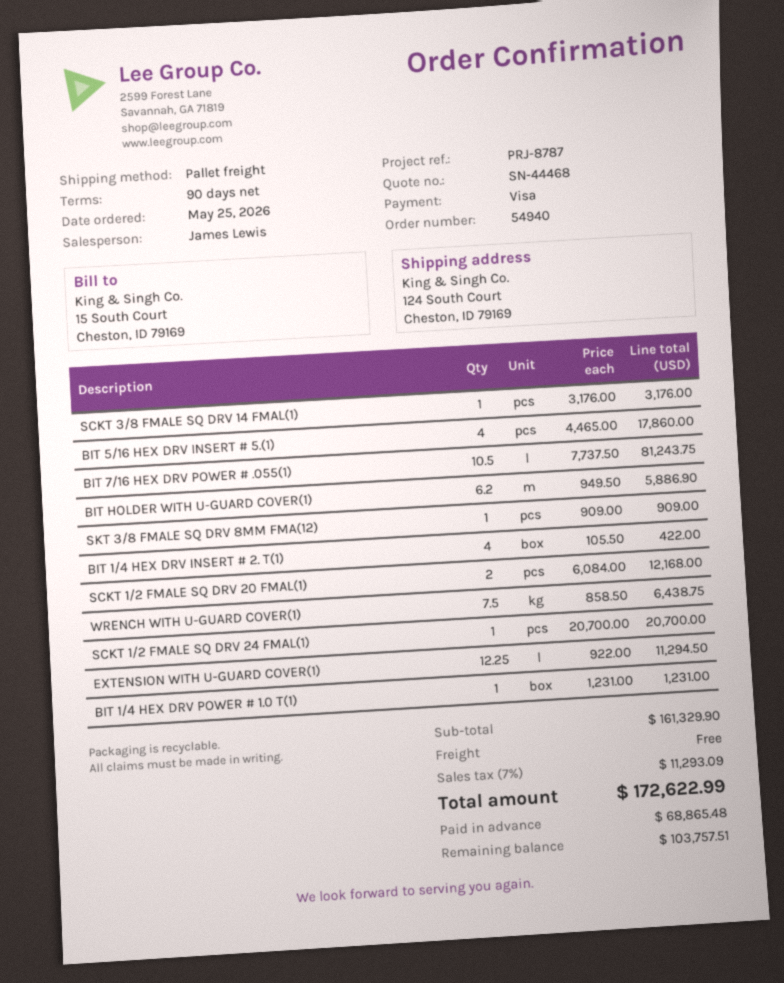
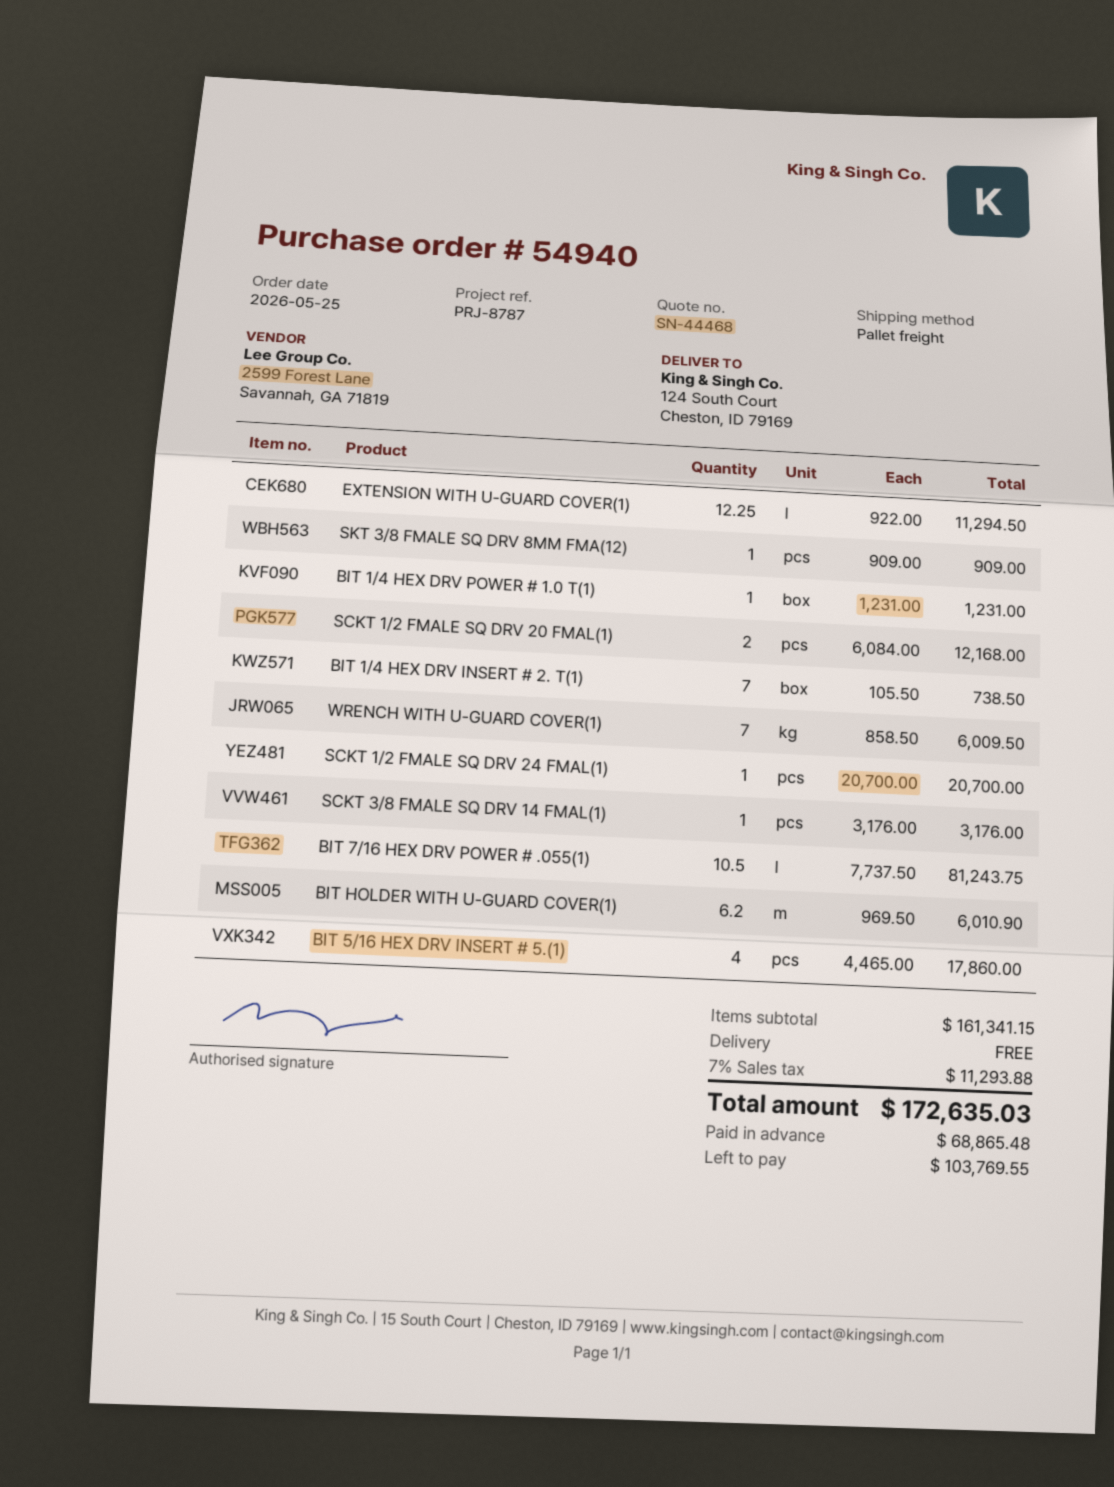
BIT HOLDER WITH U-GUARD COVER(1): 6.2 x 949.50 = 5886.90 -> 6.2 x 969.50 = 6010.90
BIT 1/4 HEX DRV INSERT # 2. T(1): 4 x 105.50 = 422.00 -> 7 x 105.50 = 738.50
WRENCH WITH U-GUARD COVER(1): 7.5 x 858.50 = 6438.75 -> 7 x 858.50 = 6009.50
subtotal: 161329.90 -> 161341.15
tax: 7% = 11293.09 -> 7% = 11293.88
total: 172622.99 -> 172635.03
balance: 103757.51 -> 103769.55

